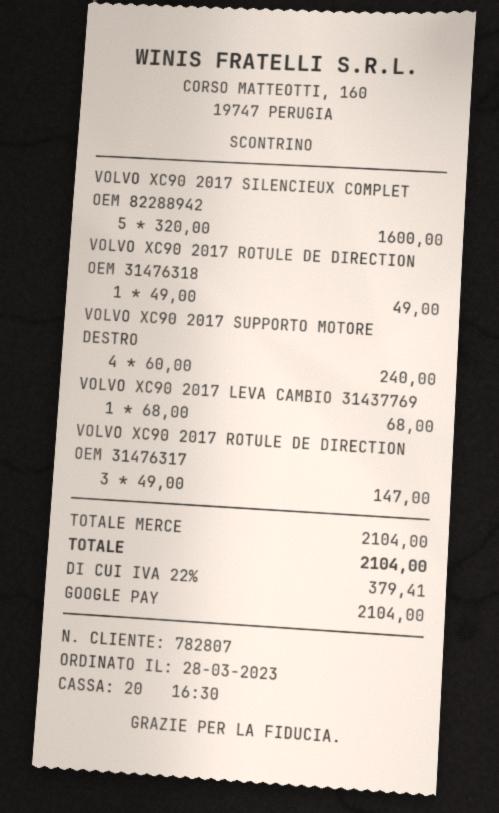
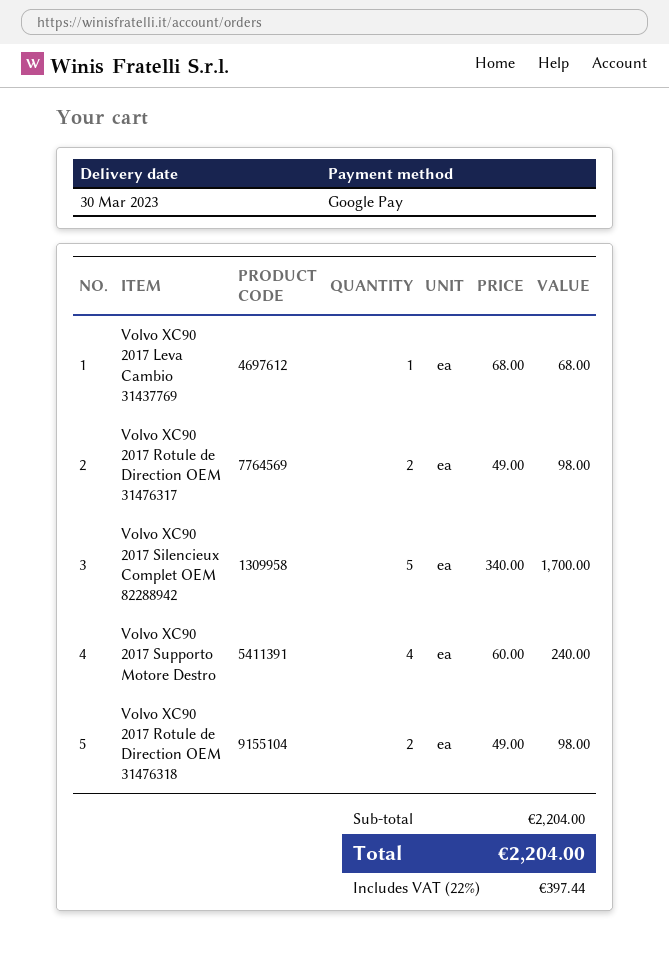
VOLVO XC90 2017 SILENCIEUX COMPLET OEM 82288942: 5 x 320.00 = 1600.00 -> 5 x 340.00 = 1700.00
VOLVO XC90 2017 ROTULE DE DIRECTION OEM 31476318: 1 x 49.00 = 49.00 -> 2 x 49.00 = 98.00
VOLVO XC90 2017 ROTULE DE DIRECTION OEM 31476317: 3 x 49.00 = 147.00 -> 2 x 49.00 = 98.00
subtotal: 2104.00 -> 2204.00
tax: 22% = 379.41 -> 22% = 397.44
total: 2104.00 -> 2204.00

